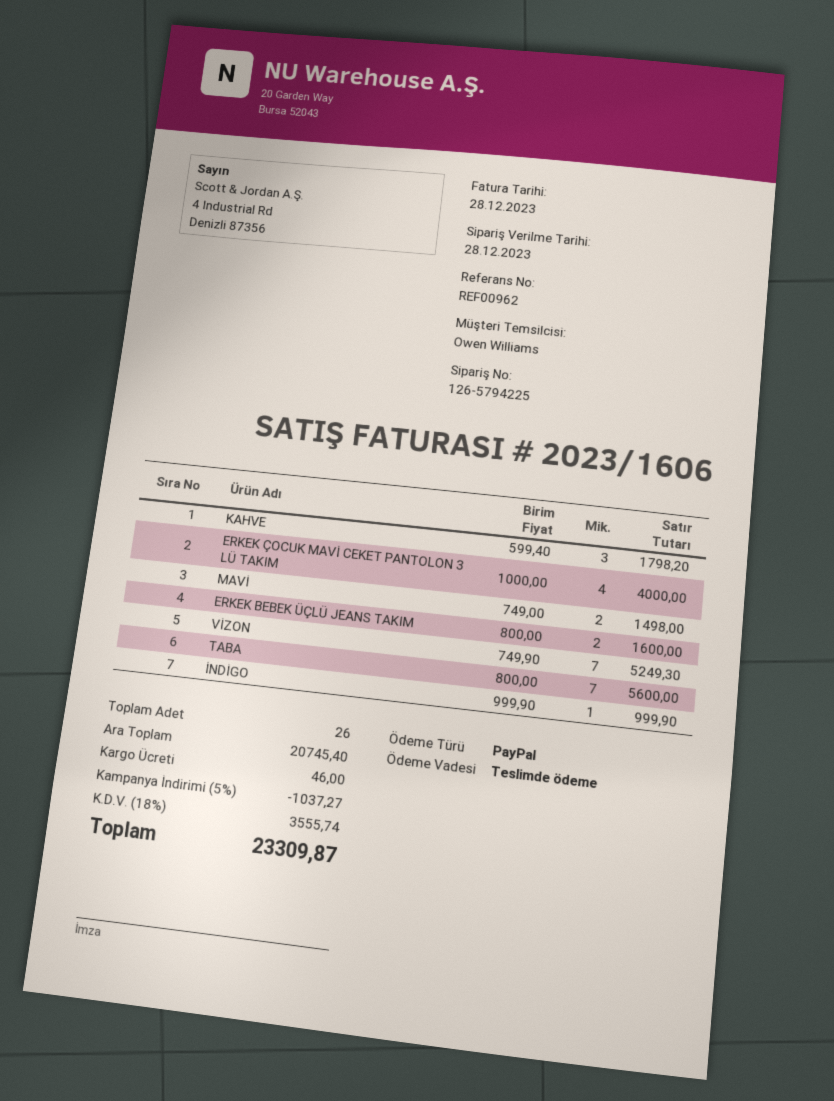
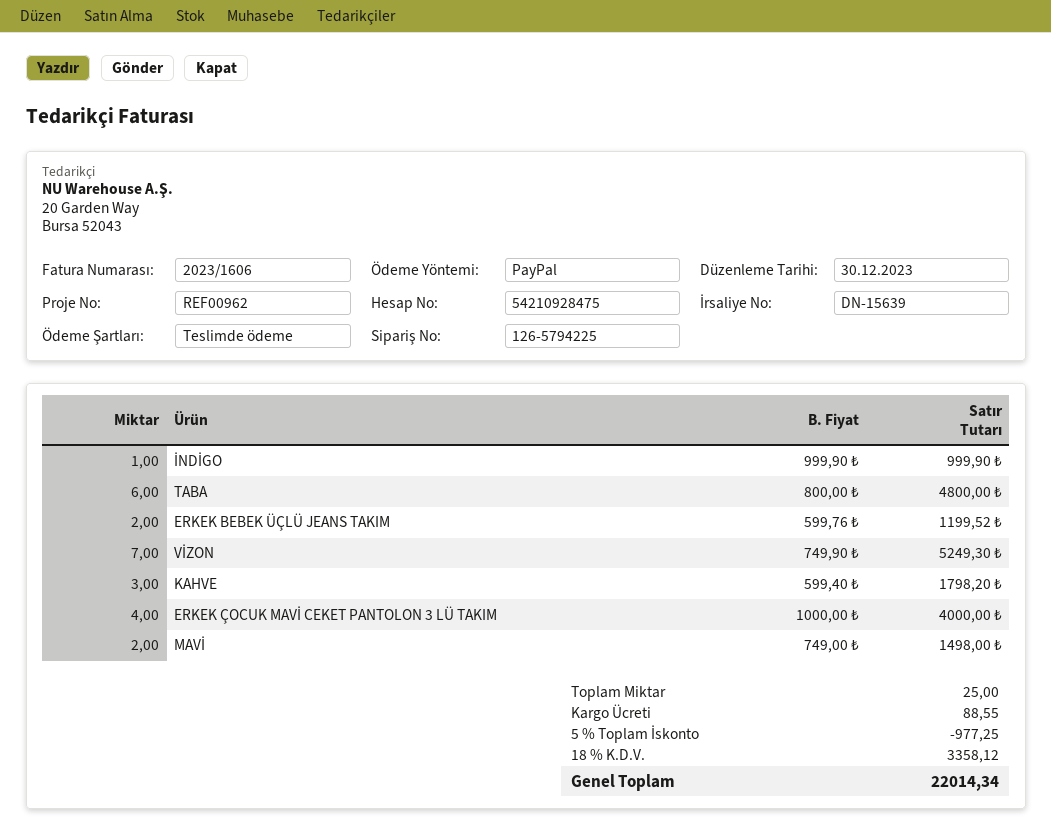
invoice date: 2023-12-28 -> 2023-12-30
ERKEK BEBEK ÜÇLÜ JEANS TAKIM: 2 x 800.00 = 1600.00 -> 2 x 599.76 = 1199.52
TABA: 7 x 800.00 = 5600.00 -> 6 x 800.00 = 4800.00
total quantity: 26 -> 25
discount: 5% = 1037.27 -> 5% = 977.25
shipping: 46.00 -> 88.55
tax: 18% = 3555.74 -> 18% = 3358.12
total: 23309.87 -> 22014.34

